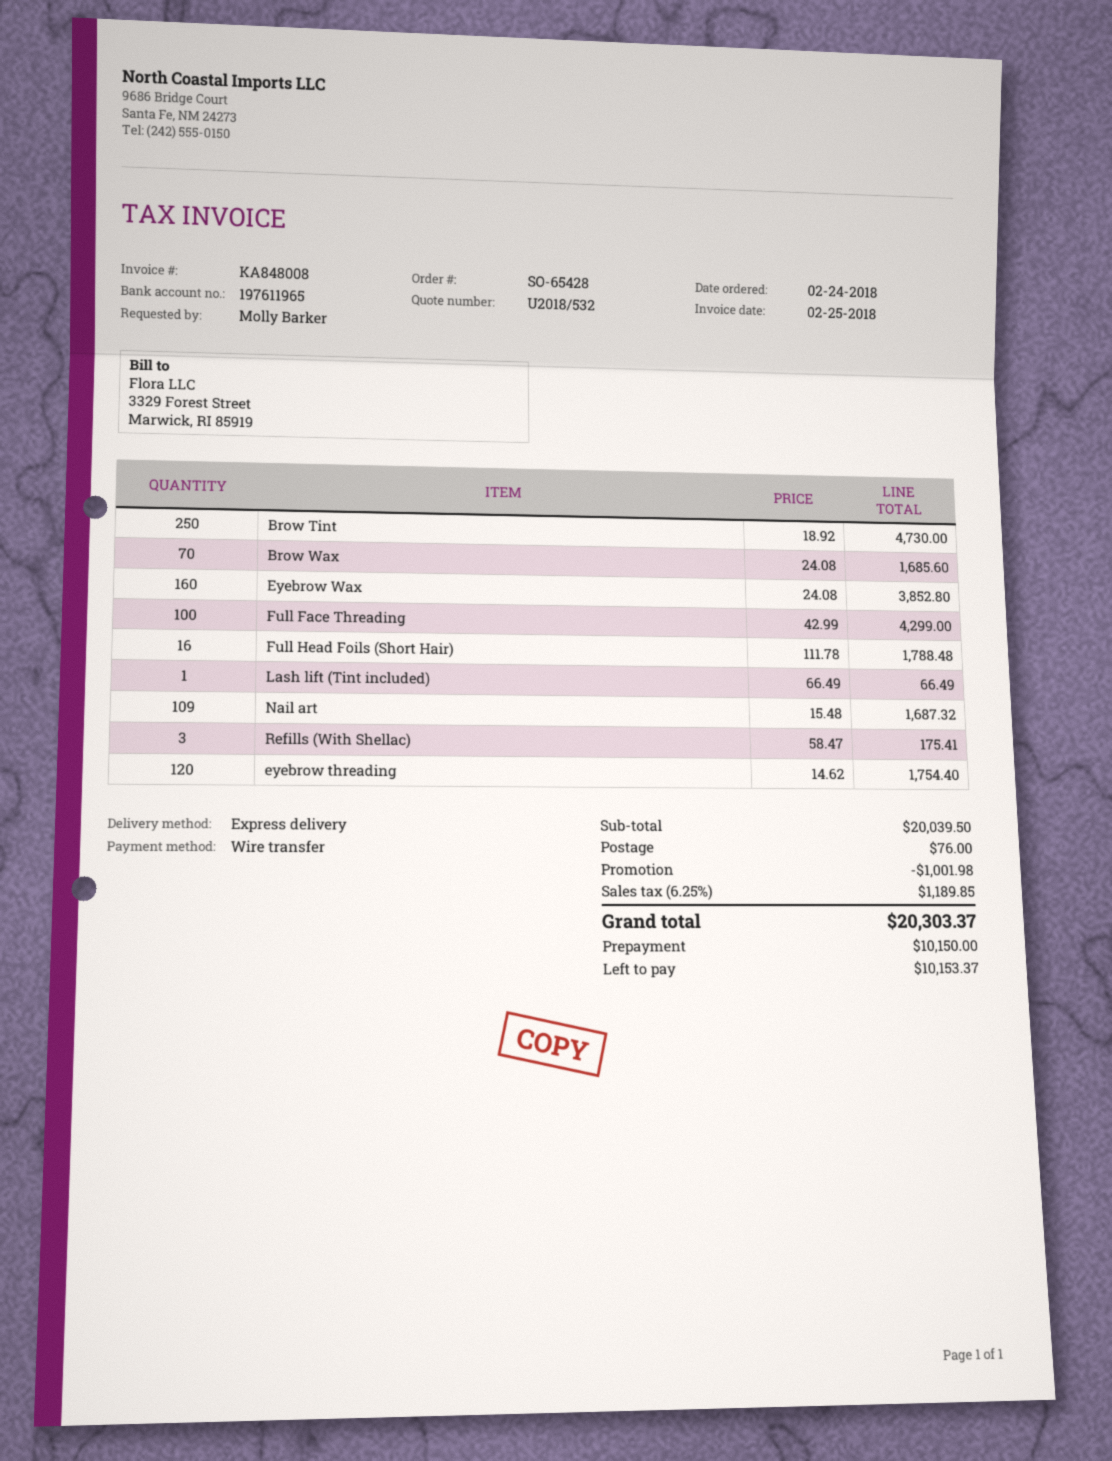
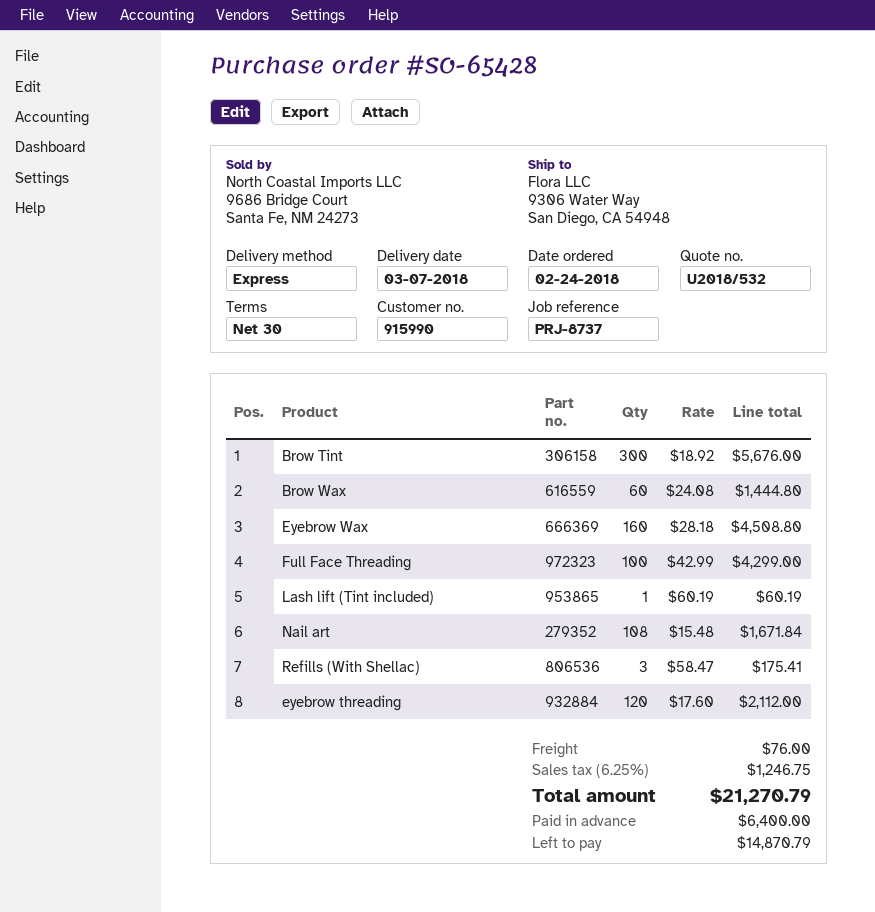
Brow Tint: 250 x 18.92 = 4730.00 -> 300 x 18.92 = 5676.00
Brow Wax: 70 x 24.08 = 1685.60 -> 60 x 24.08 = 1444.80
Eyebrow Wax: 160 x 24.08 = 3852.80 -> 160 x 28.18 = 4508.80
Full Head Foils (Short Hair): 16 x 111.78 = 1788.48 -> none
Lash lift (Tint included): 1 x 66.49 = 66.49 -> 1 x 60.19 = 60.19
Nail art: 109 x 15.48 = 1687.32 -> 108 x 15.48 = 1671.84
eyebrow threading: 120 x 14.62 = 1754.40 -> 120 x 17.60 = 2112.00
discount: 1001.98 -> none
tax: 6.25% = 1189.85 -> 6.25% = 1246.75
total: 20303.37 -> 21270.79
deposit: 10150.00 -> 6400.00
balance: 10153.37 -> 14870.79

